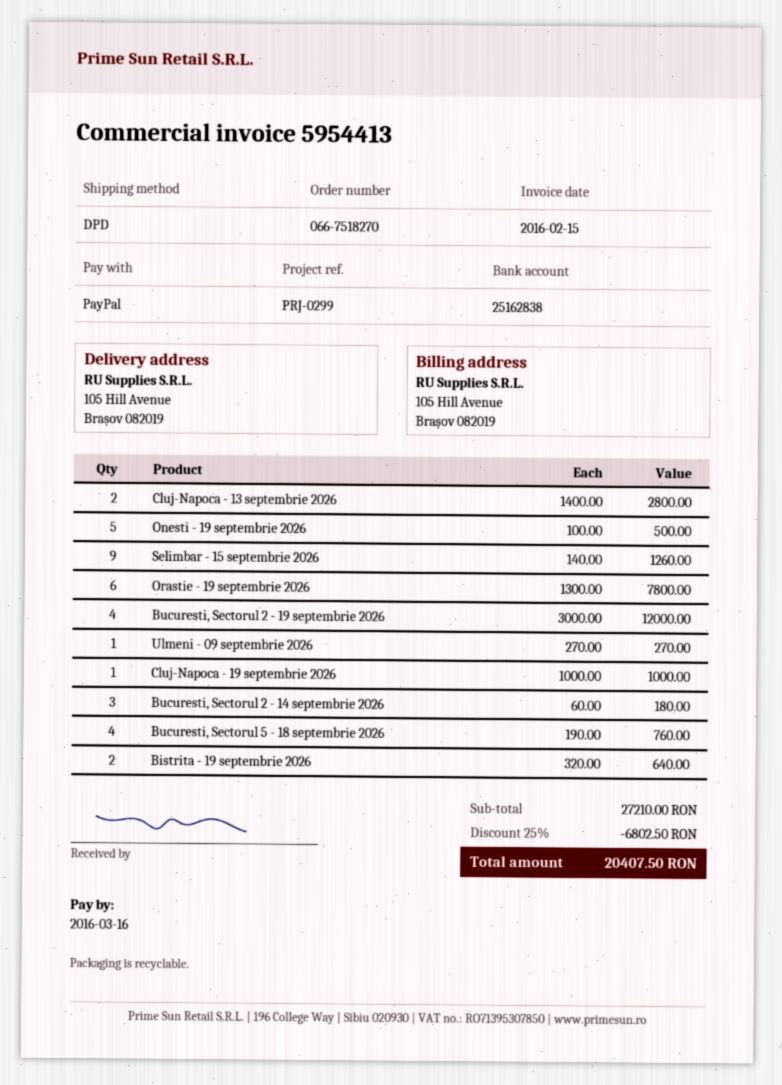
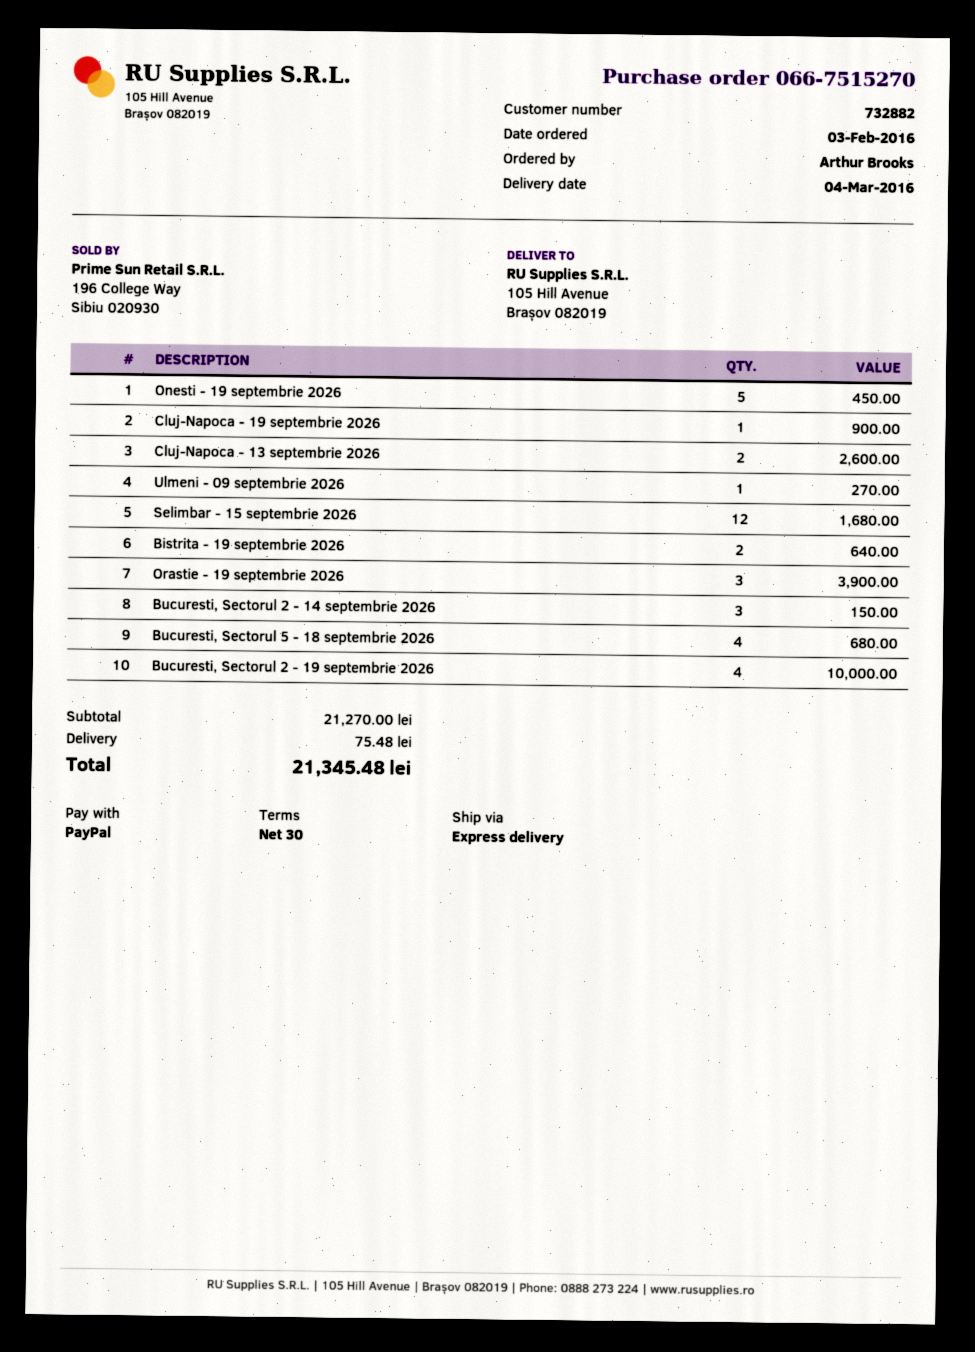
order number: 066-7518270 -> 066-7515270
shipping method: DPD -> express
Cluj-Napoca - 13 septembrie 2026: 2 for 2800.00 -> 2 for 2600.00
Onesti - 19 septembrie 2026: 5 for 500.00 -> 5 for 450.00
Selimbar - 15 septembrie 2026: 9 for 1260.00 -> 12 for 1680.00
Orastie - 19 septembrie 2026: 6 for 7800.00 -> 3 for 3900.00
Bucuresti, Sectorul 2 - 19 septembrie 2026: 4 for 12000.00 -> 4 for 10000.00
Cluj-Napoca - 19 septembrie 2026: 1 for 1000.00 -> 1 for 900.00
Bucuresti, Sectorul 2 - 14 septembrie 2026: 3 for 180.00 -> 3 for 150.00
Bucuresti, Sectorul 5 - 18 septembrie 2026: 4 for 760.00 -> 4 for 680.00
subtotal: 27210.00 -> 21270.00
discount: 25% = 6802.50 -> none
shipping: none -> 75.48
total: 20407.50 -> 21345.48

